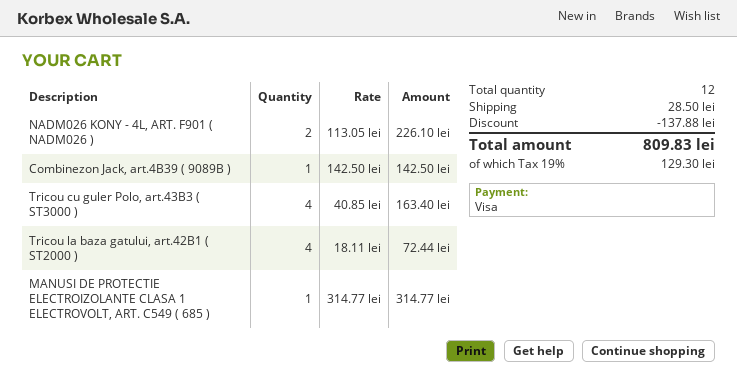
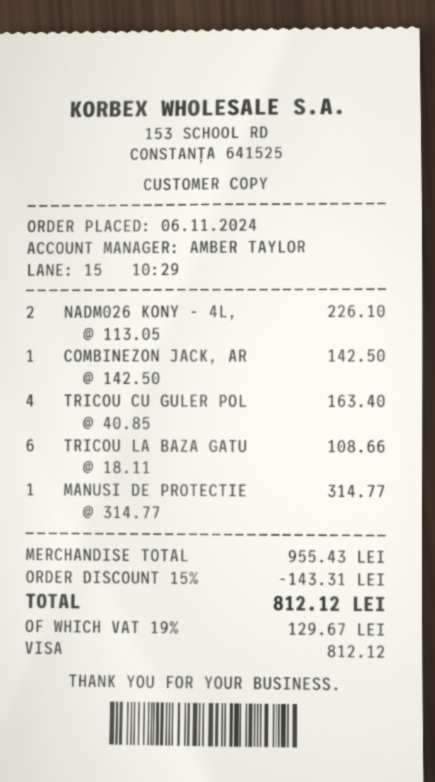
Tricou la baza gatului, art.42B1 ( ST2000 ): 4 x 18.11 = 72.44 -> 6 x 18.11 = 108.66
discount: 137.88 -> 143.31
shipping: 28.50 -> none
tax: 19% = 129.30 -> 19% = 129.67
total: 809.83 -> 812.12

